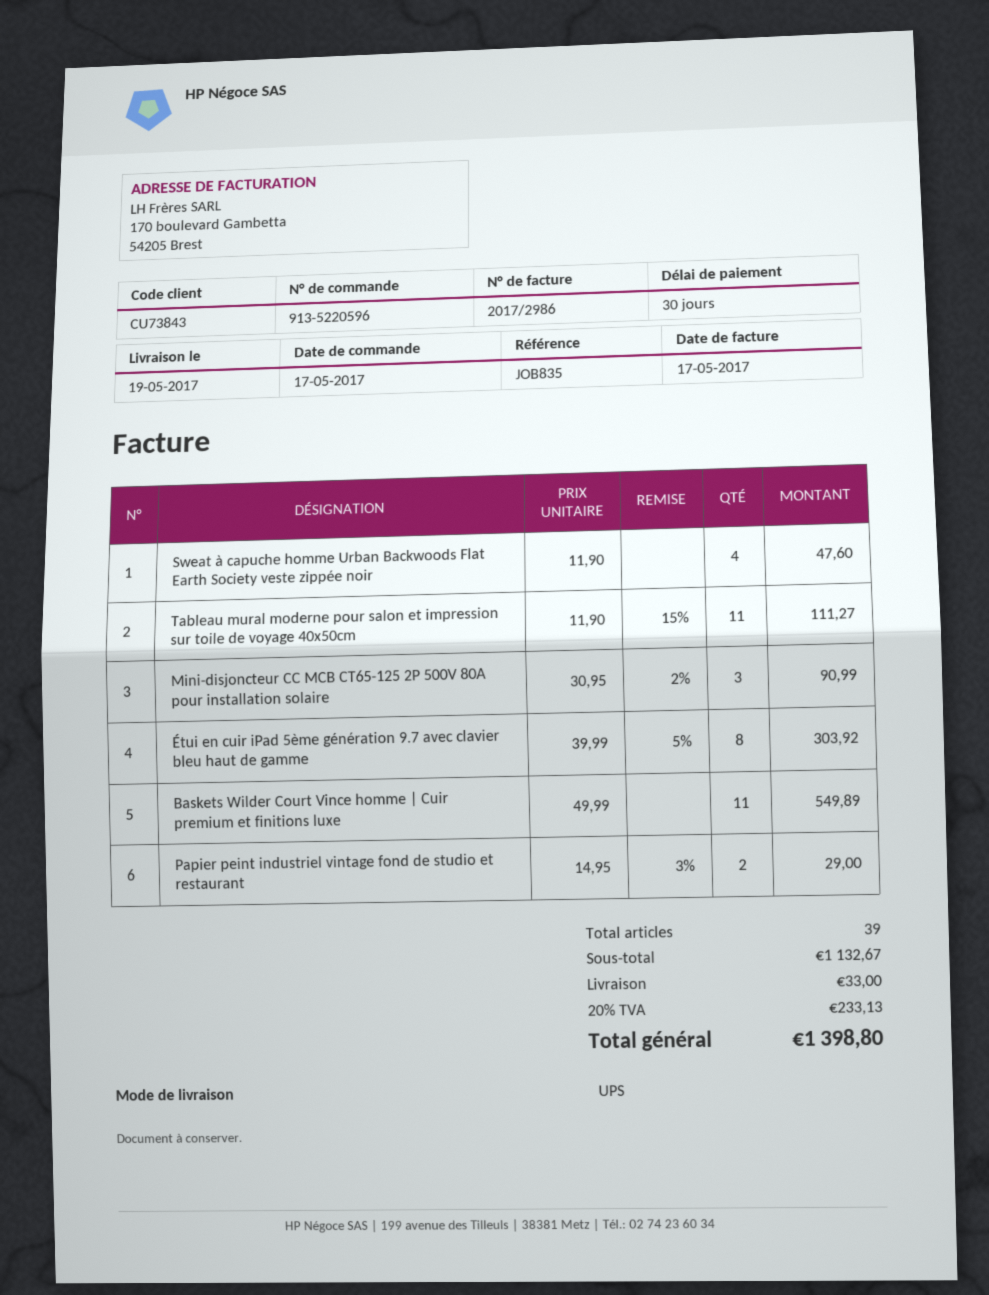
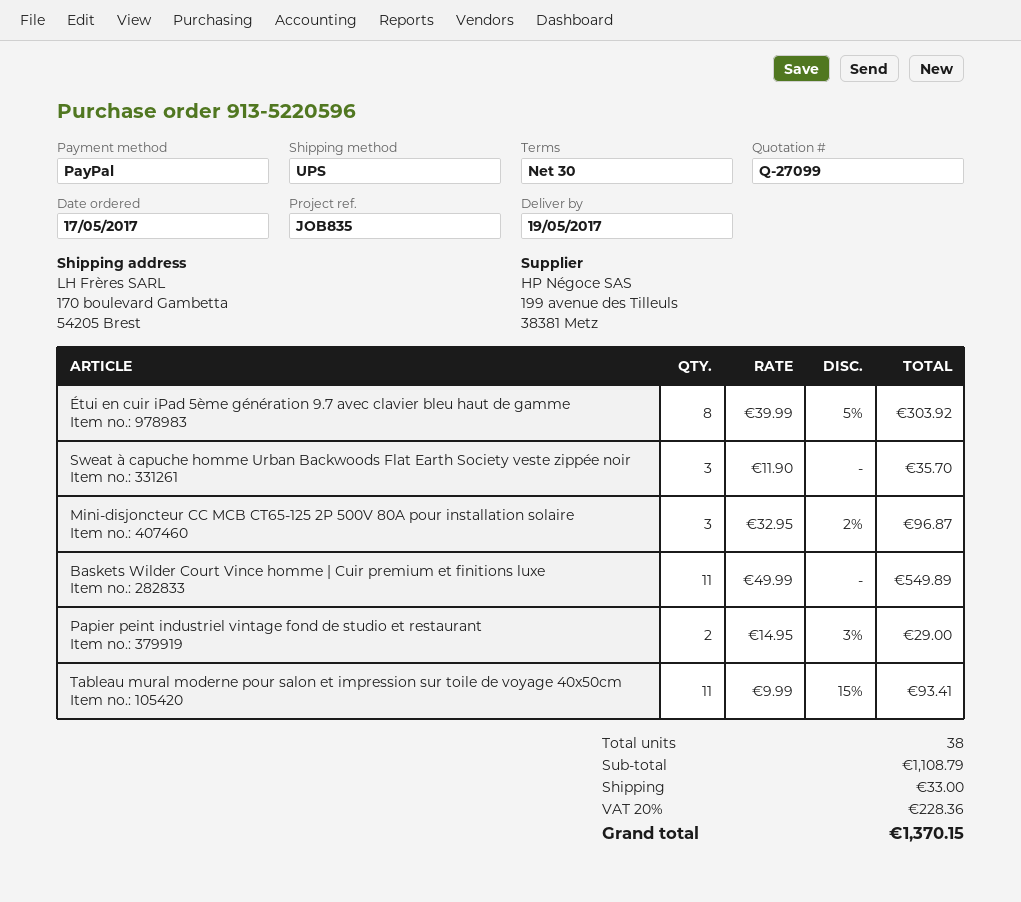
Sweat à capuche homme Urban Backwoods Flat Earth Society veste zippée noir: 4 x 11.90 = 47.60 -> 3 x 11.90 = 35.70
Tableau mural moderne pour salon et impression sur toile de voyage 40x50cm: 11 x 11.90 - 15% = 111.27 -> 11 x 9.99 - 15% = 93.41
Mini-disjoncteur CC MCB CT65-125 2P 500V 80A pour installation solaire: 3 x 30.95 - 2% = 90.99 -> 3 x 32.95 - 2% = 96.87
total quantity: 39 -> 38
subtotal: 1132.67 -> 1108.79
tax: 20% = 233.13 -> 20% = 228.36
total: 1398.80 -> 1370.15

